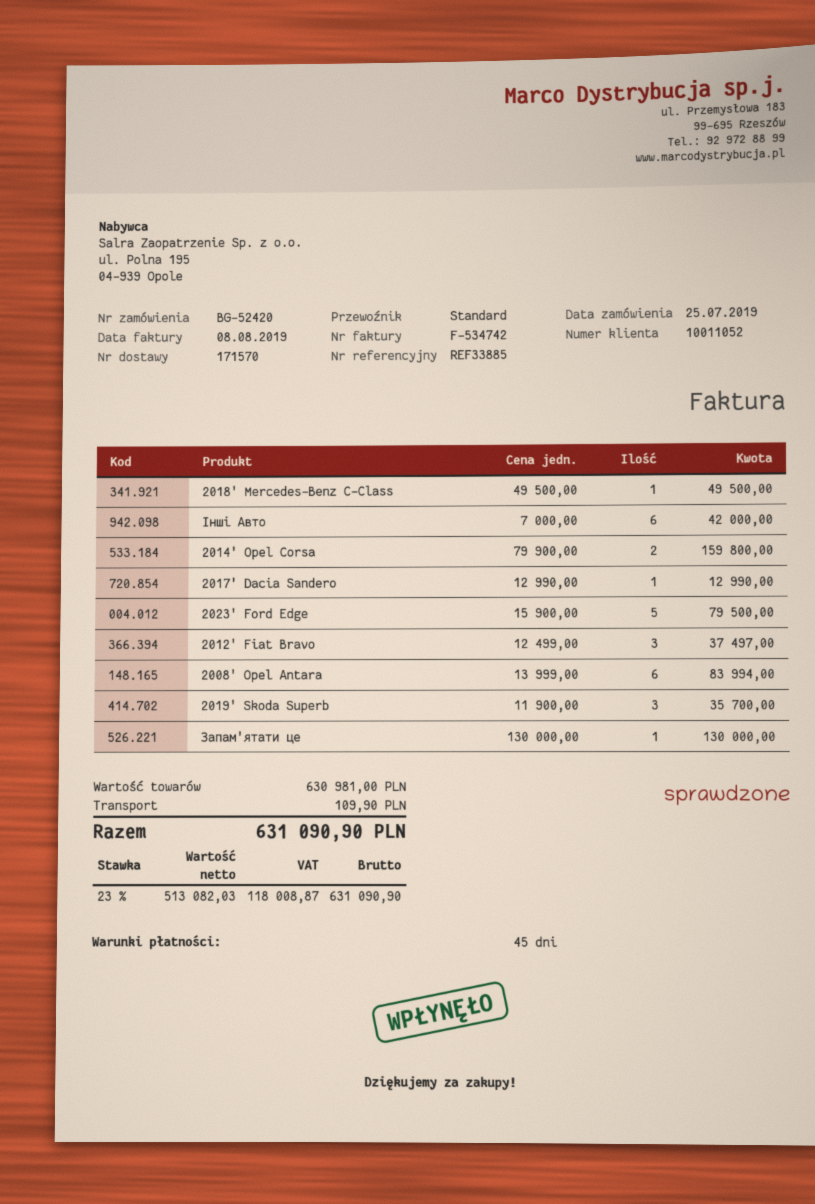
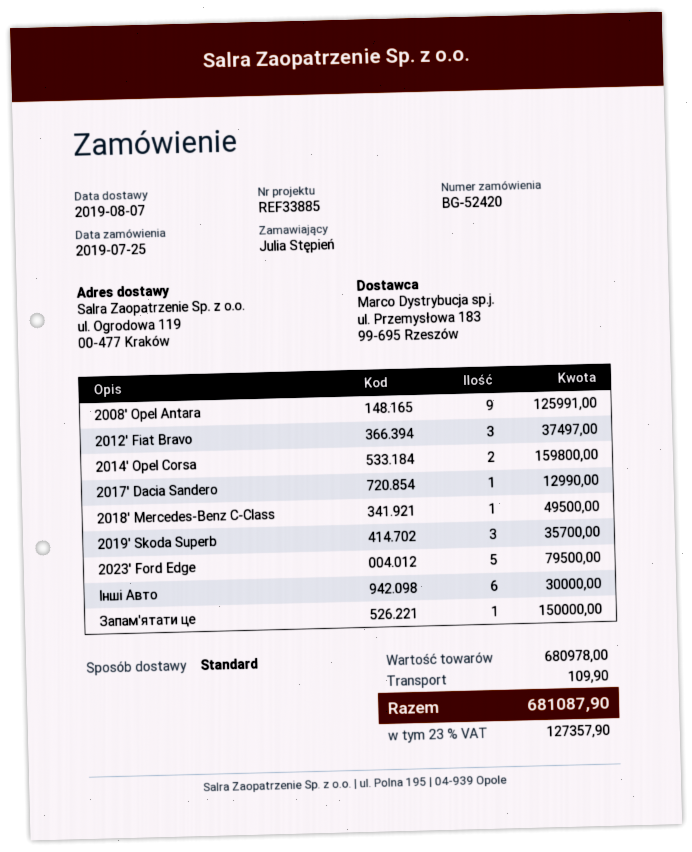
Інші Авто: 6 for 42000.00 -> 6 for 30000.00
2008' Opel Antara: 6 for 83994.00 -> 9 for 125991.00
Запам'ятати це: 1 for 130000.00 -> 1 for 150000.00
subtotal: 630981.00 -> 680978.00
tax: 23% = 118008.87 -> 23% = 127357.90
total: 631090.90 -> 681087.90

